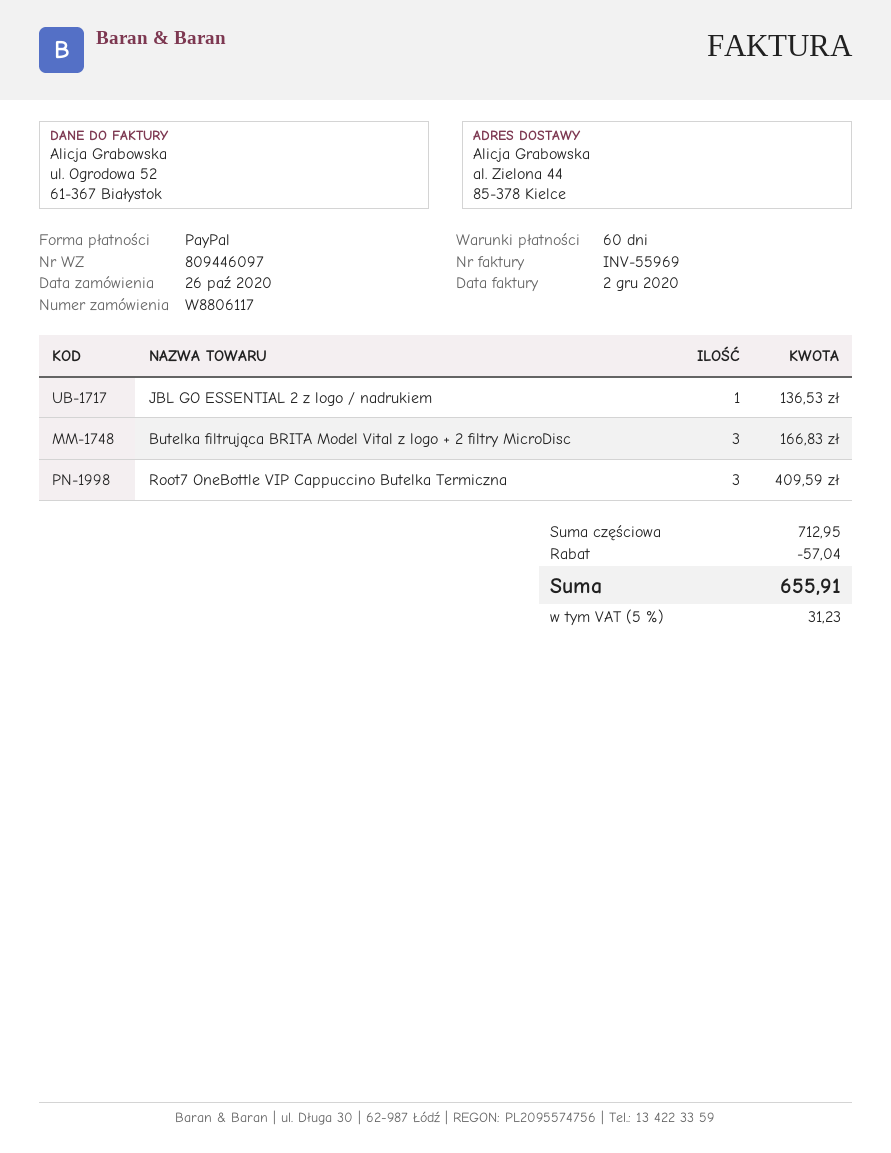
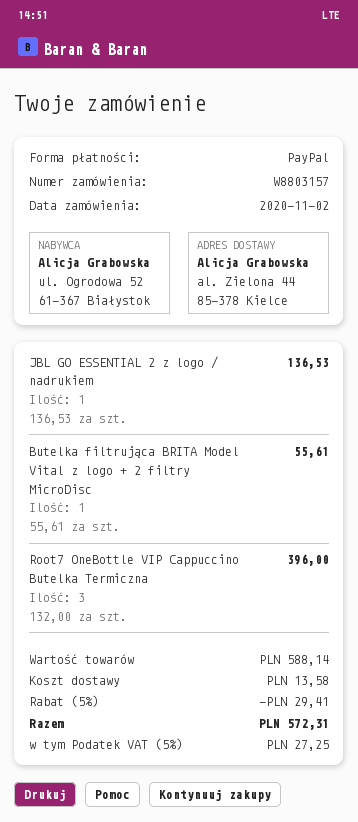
order number: W8806117 -> W8803157
order date: 2020-10-26 -> 2020-11-02
Butelka filtrująca BRITA Model Vital z logo + 2 filtry MicroDisc: 3 for 166.83 -> 1 for 55.61
Root7 OneBottle VIP Cappuccino Butelka Termiczna: 3 for 409.59 -> 3 for 396.00
subtotal: 712.95 -> 588.14
discount: 57.04 -> 29.41
shipping: none -> 13.58
tax: 5% = 31.23 -> 5% = 27.25
total: 655.91 -> 572.31

